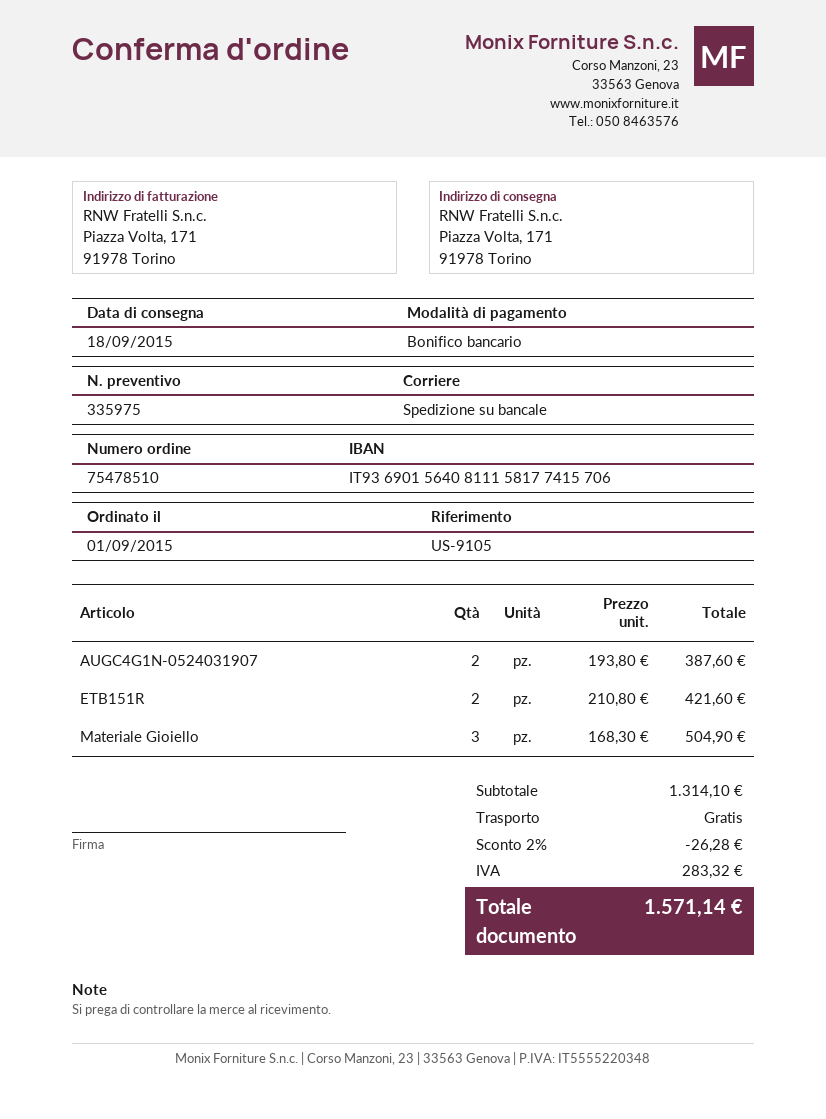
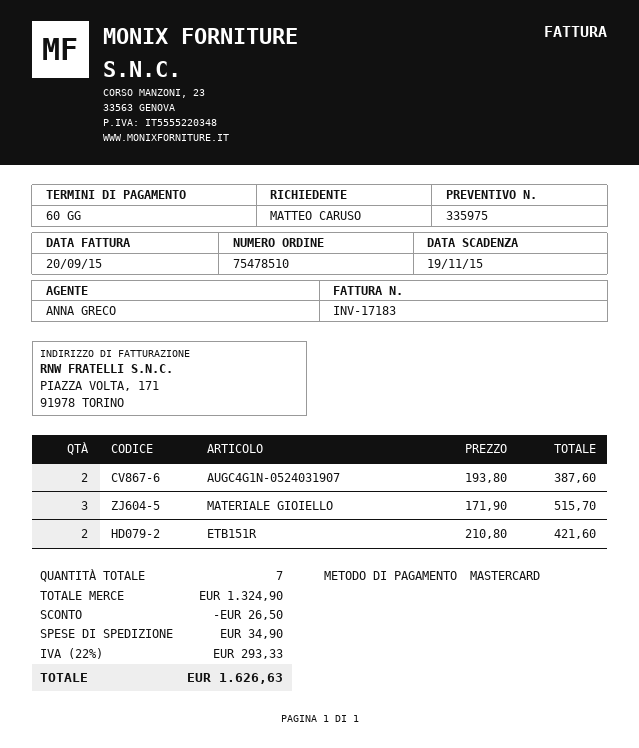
payment method: bank transfer -> Mastercard
Materiale Gioiello: 3 x 168.30 = 504.90 -> 3 x 171.90 = 515.70
subtotal: 1314.10 -> 1324.90
discount: 26.28 -> 26.50
shipping: 0.00 -> 34.90
tax: 283.32 -> 293.33
total: 1571.14 -> 1626.63

